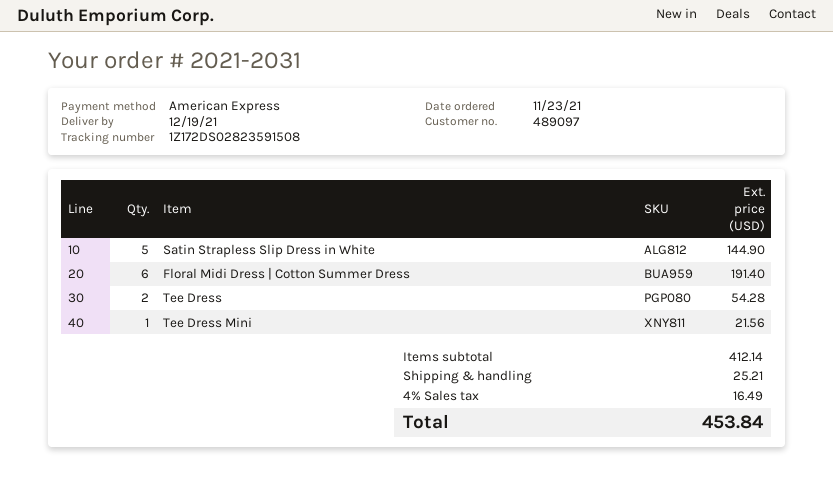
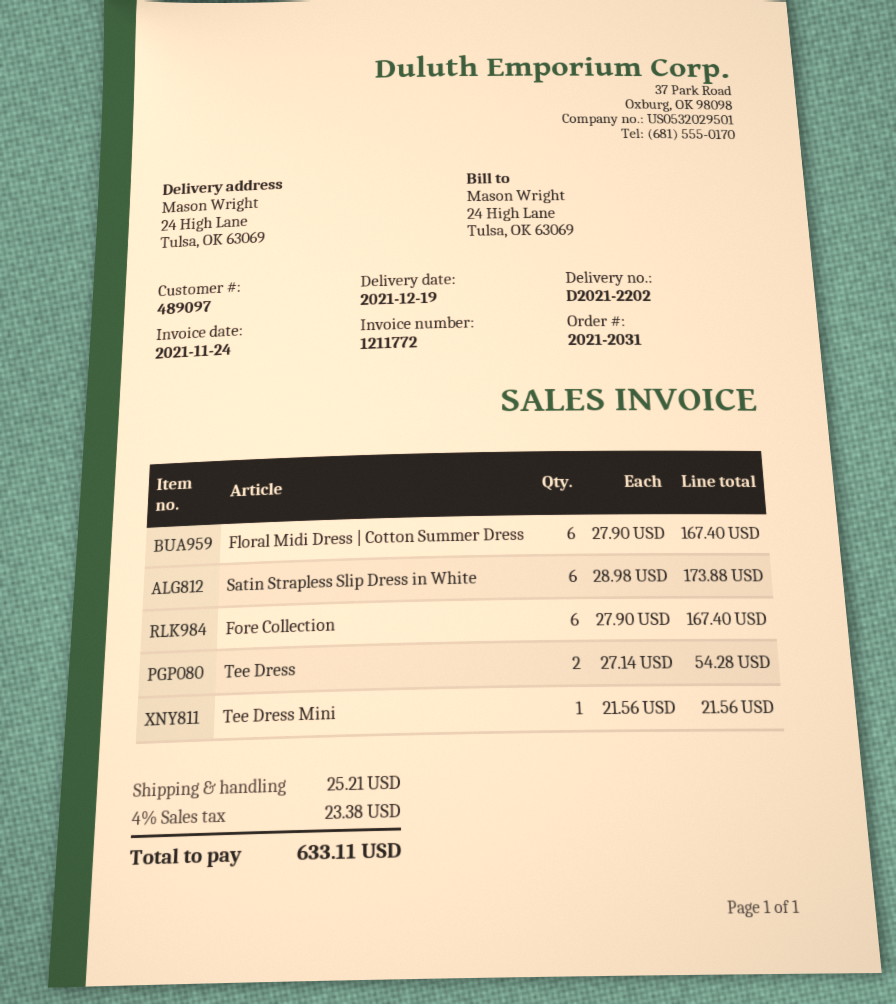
Satin Strapless Slip Dress in White: 5 for 144.90 -> 6 for 173.88
Floral Midi Dress | Cotton Summer Dress: 6 for 191.40 -> 6 for 167.40
Fore Collection: none -> 6 for 167.40
tax: 4% = 16.49 -> 4% = 23.38
total: 453.84 -> 633.11

